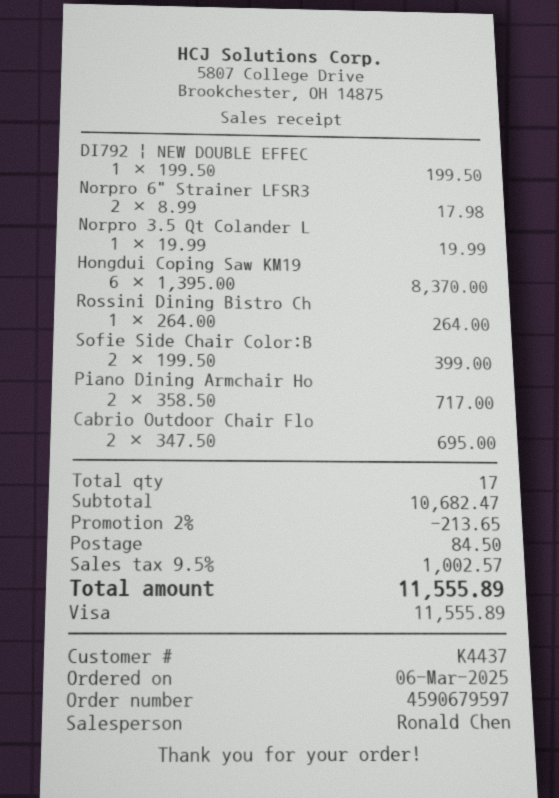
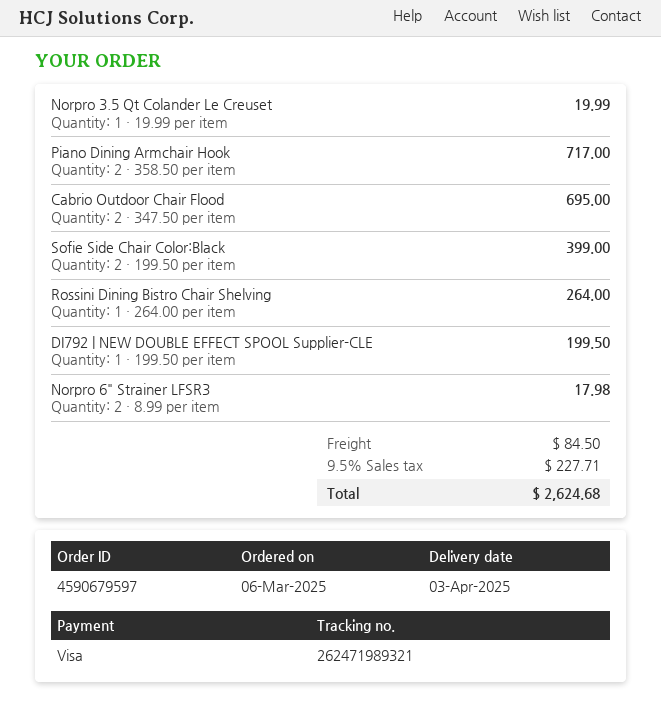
Hongdui Coping Saw KM19: 6 x 1395.00 = 8370.00 -> none
discount: 2% = 213.65 -> none
tax: 9.5% = 1002.57 -> 9.5% = 227.71
total: 11555.89 -> 2624.68

